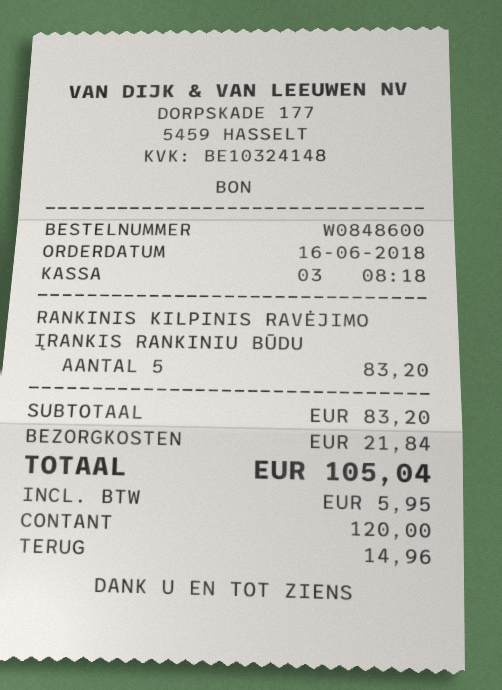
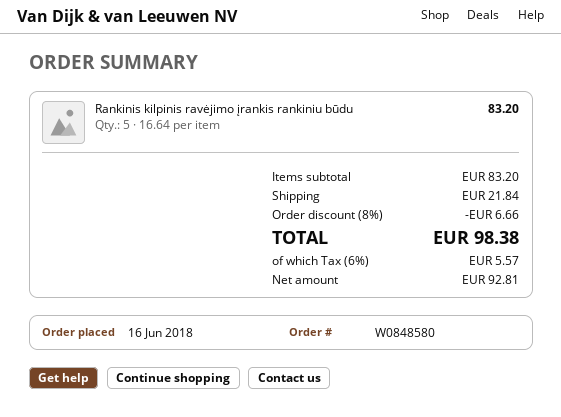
order number: W0848600 -> W0848580
discount: none -> 8% = 6.66
tax: 5.95 -> 5.57
total: 105.04 -> 98.38

